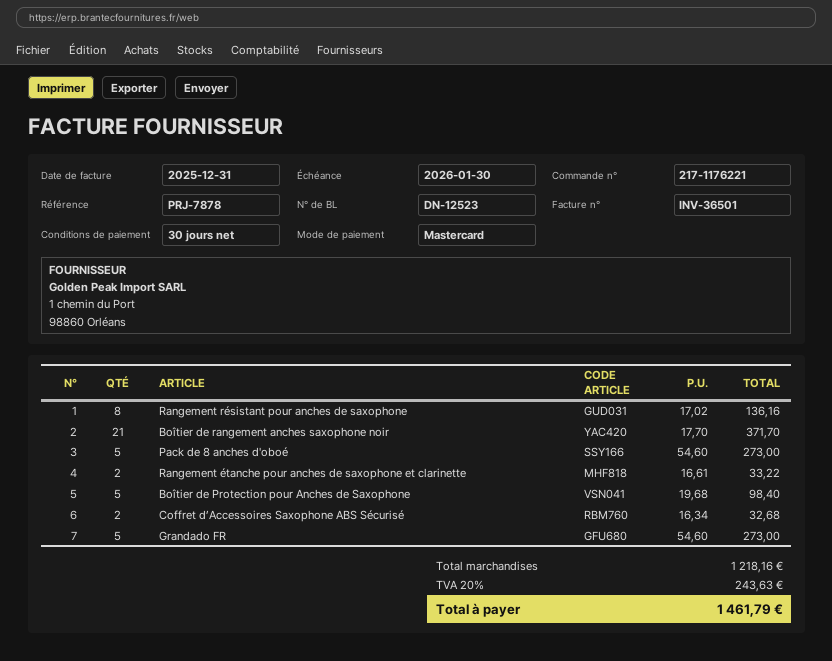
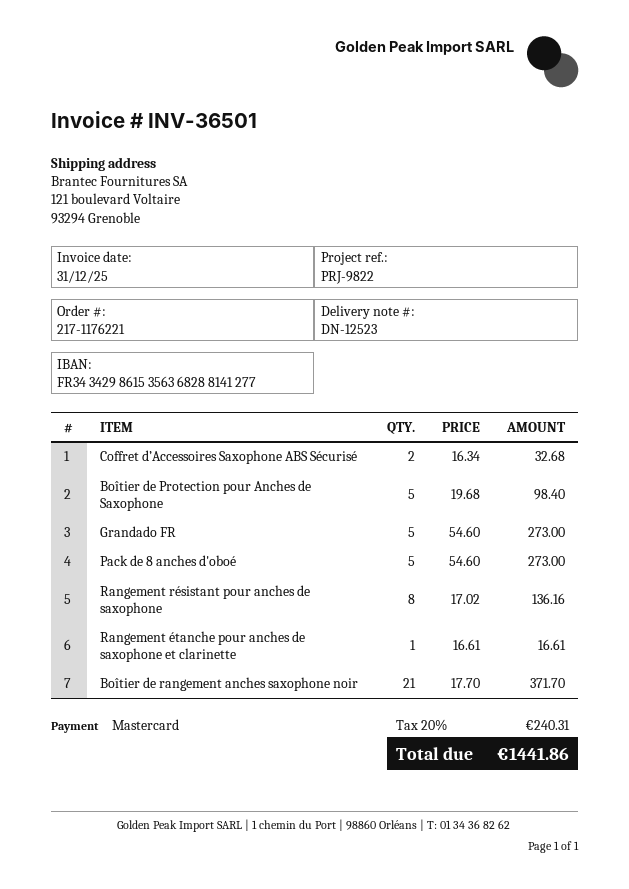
reference: PRJ-7878 -> PRJ-9822
Rangement étanche pour anches de saxophone et clarinette: 2 x 16.61 = 33.22 -> 1 x 16.61 = 16.61
tax: 20% = 243.63 -> 20% = 240.31
total: 1461.79 -> 1441.86

